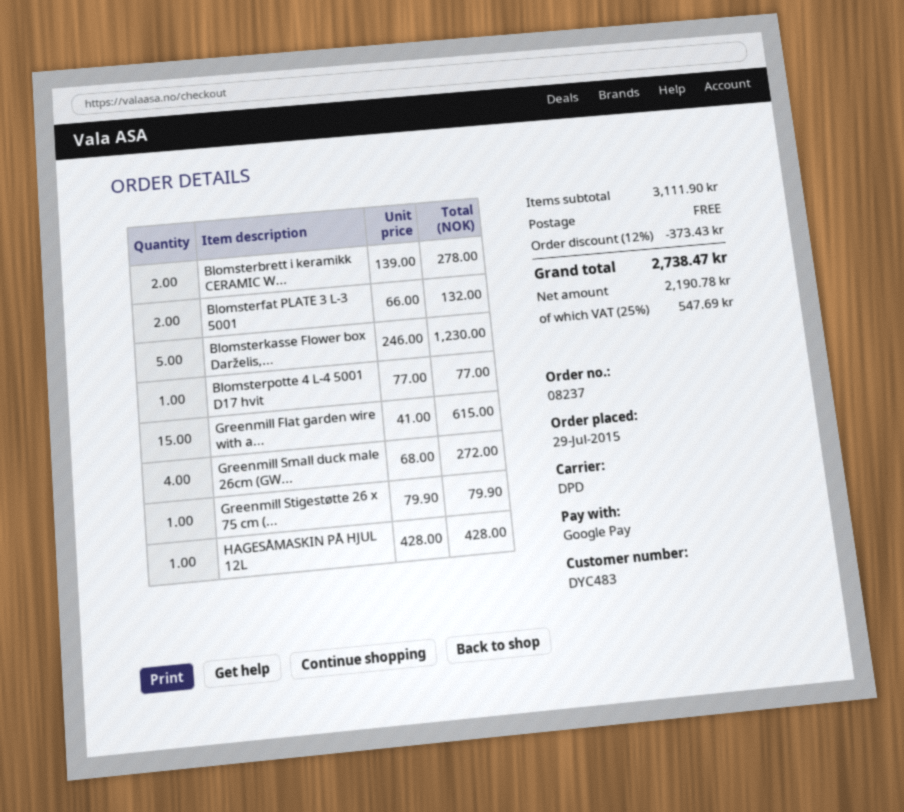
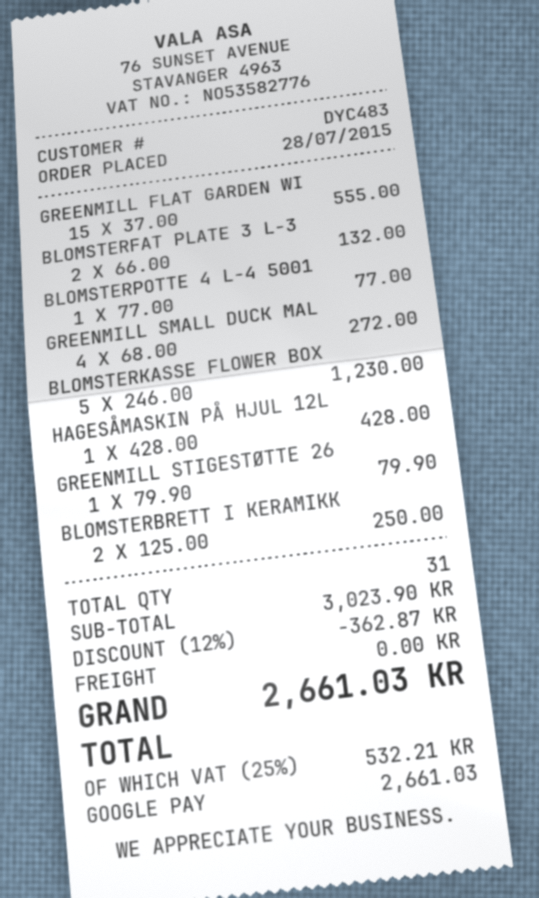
order date: 2015-07-29 -> 2015-07-28
Blomsterbrett i keramikk CERAMIC W...: 2 x 139.00 = 278.00 -> 2 x 125.00 = 250.00
Greenmill Flat garden wire with a...: 15 x 41.00 = 615.00 -> 15 x 37.00 = 555.00
subtotal: 3111.90 -> 3023.90
discount: 12% = 373.43 -> 12% = 362.87
tax: 25% = 547.69 -> 25% = 532.21
total: 2738.47 -> 2661.03

